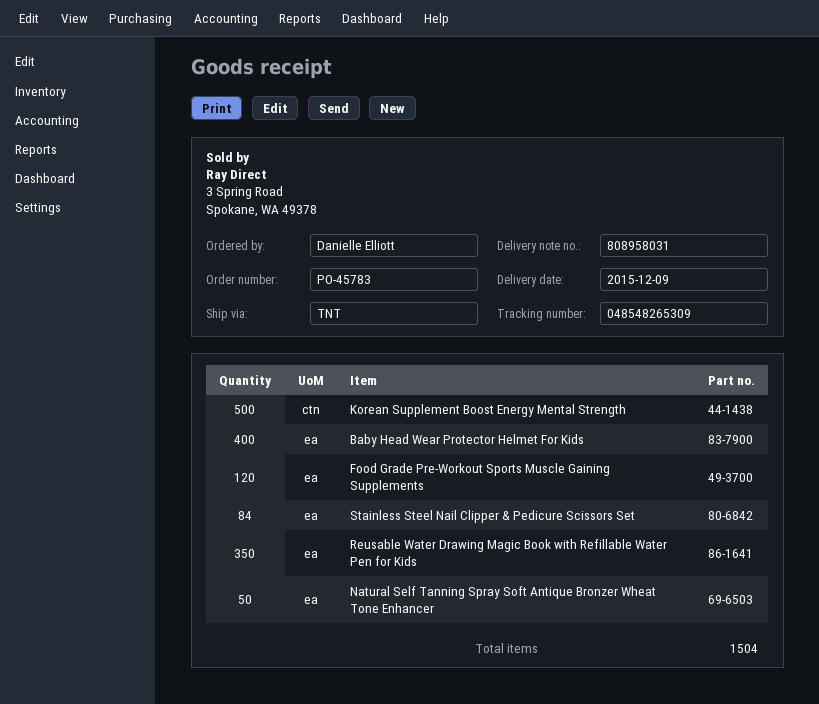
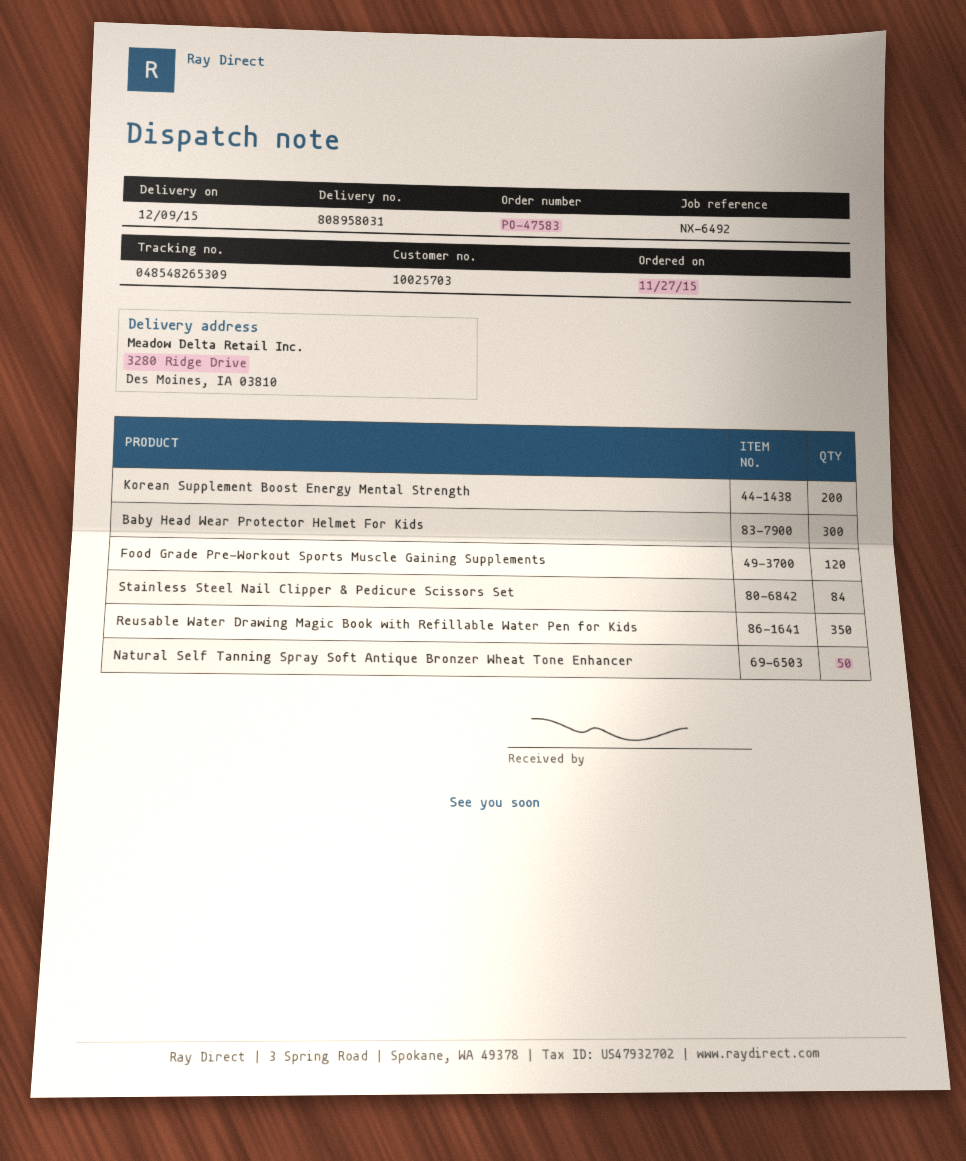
order number: PO-45783 -> PO-47583
Korean Supplement Boost Energy Mental Strength: 500 -> 200
Baby Head Wear Protector Helmet For Kids: 400 -> 300

